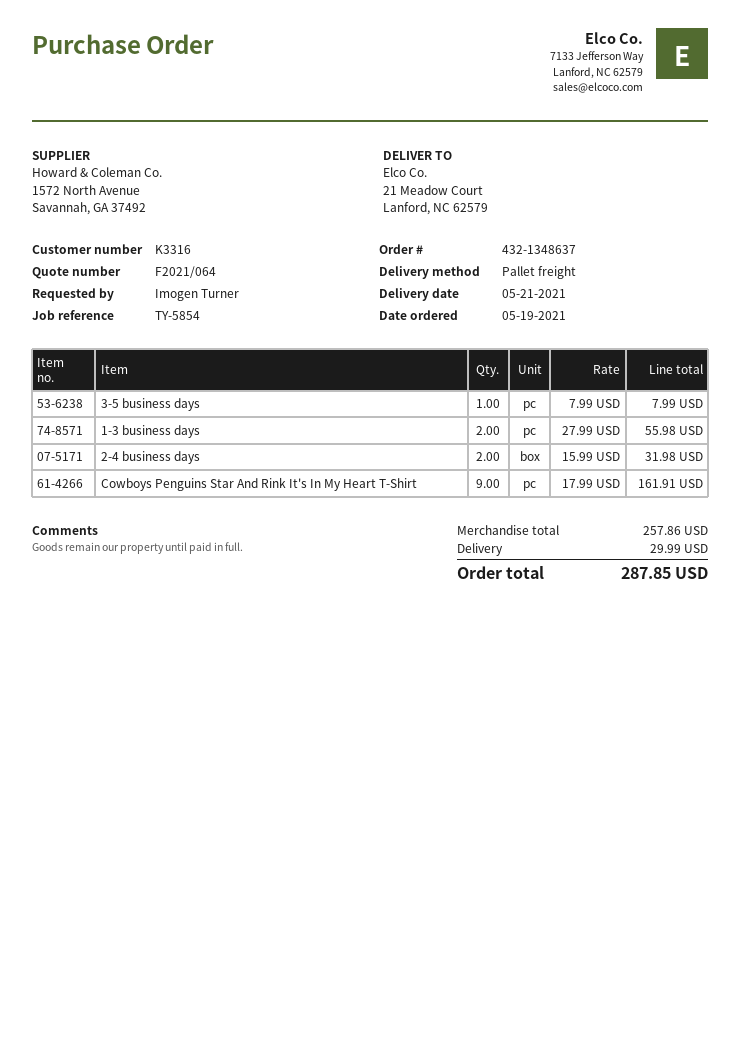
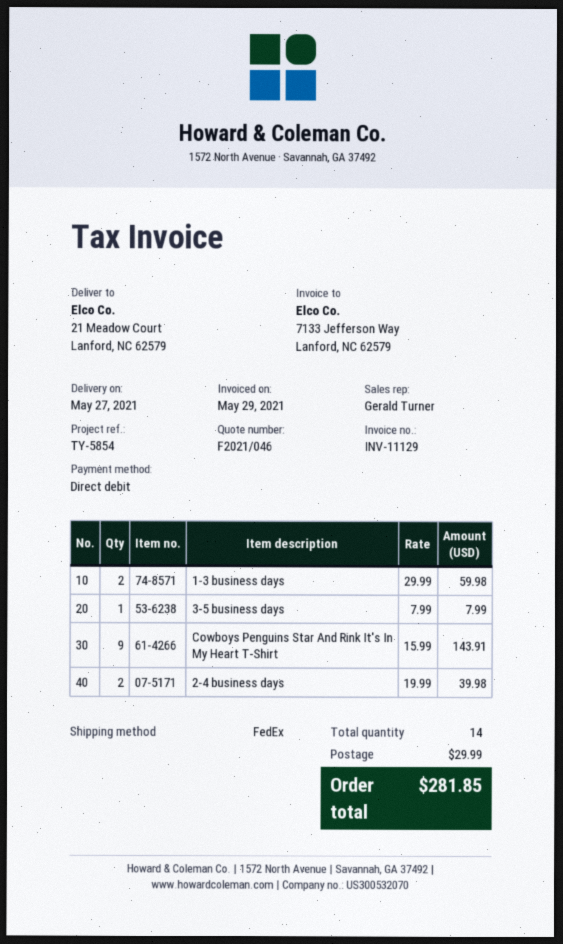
quote number: F2021/064 -> F2021/046
delivery date: 2021-05-21 -> 2021-05-27
shipping method: pallet freight -> FedEx
1-3 business days: 2 x 27.99 = 55.98 -> 2 x 29.99 = 59.98
2-4 business days: 2 x 15.99 = 31.98 -> 2 x 19.99 = 39.98
Cowboys Penguins Star And Rink It's In My Heart T-Shirt: 9 x 17.99 = 161.91 -> 9 x 15.99 = 143.91
total: 287.85 -> 281.85

